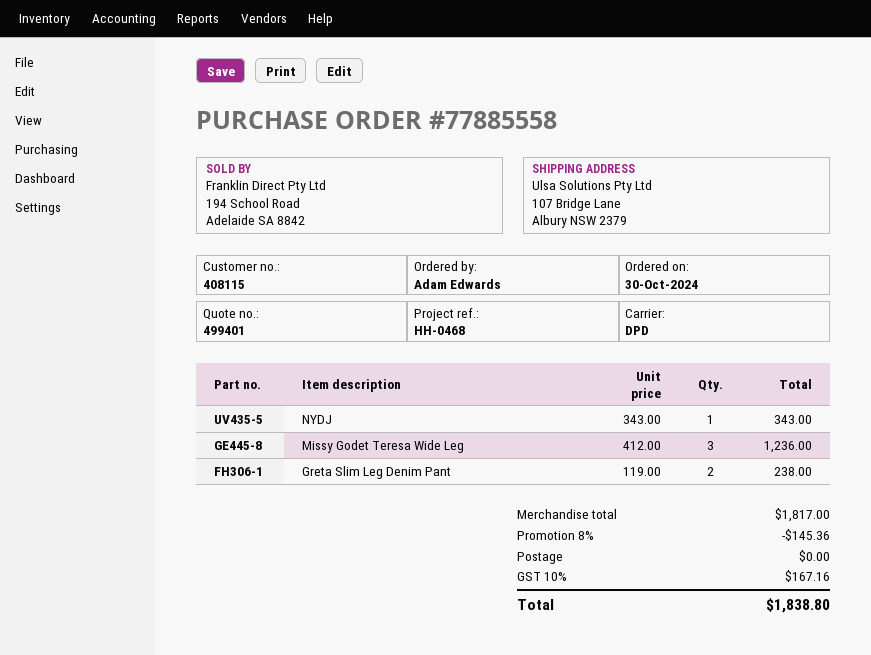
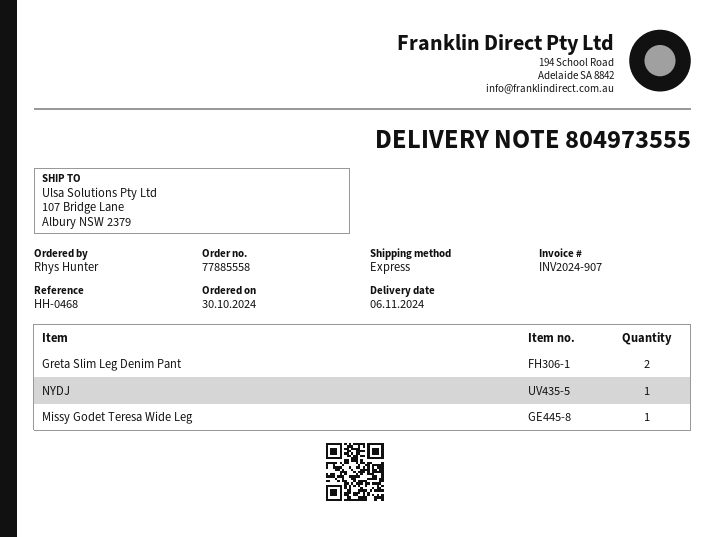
ordered by: Adam Edwards -> Rhys Hunter
shipping method: DPD -> express
Missy Godet Teresa Wide Leg: 3 -> 1

